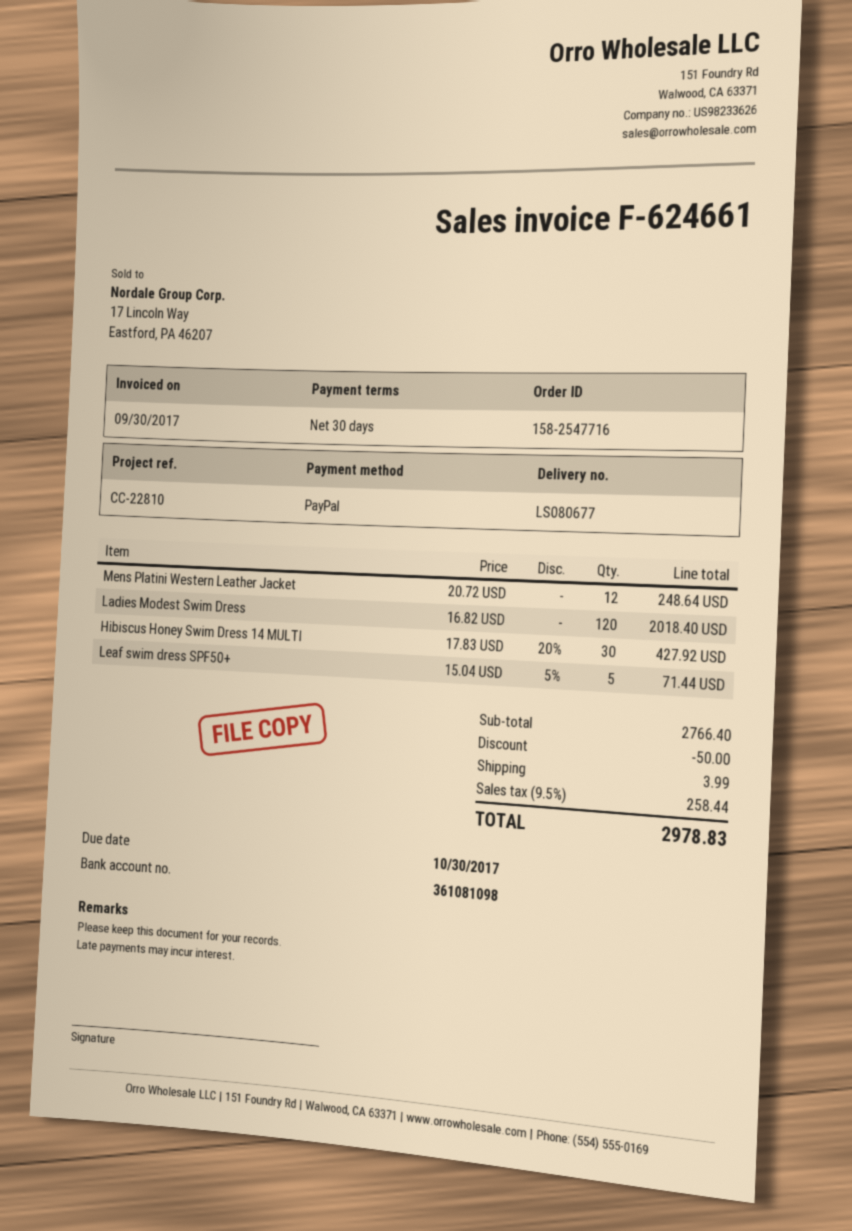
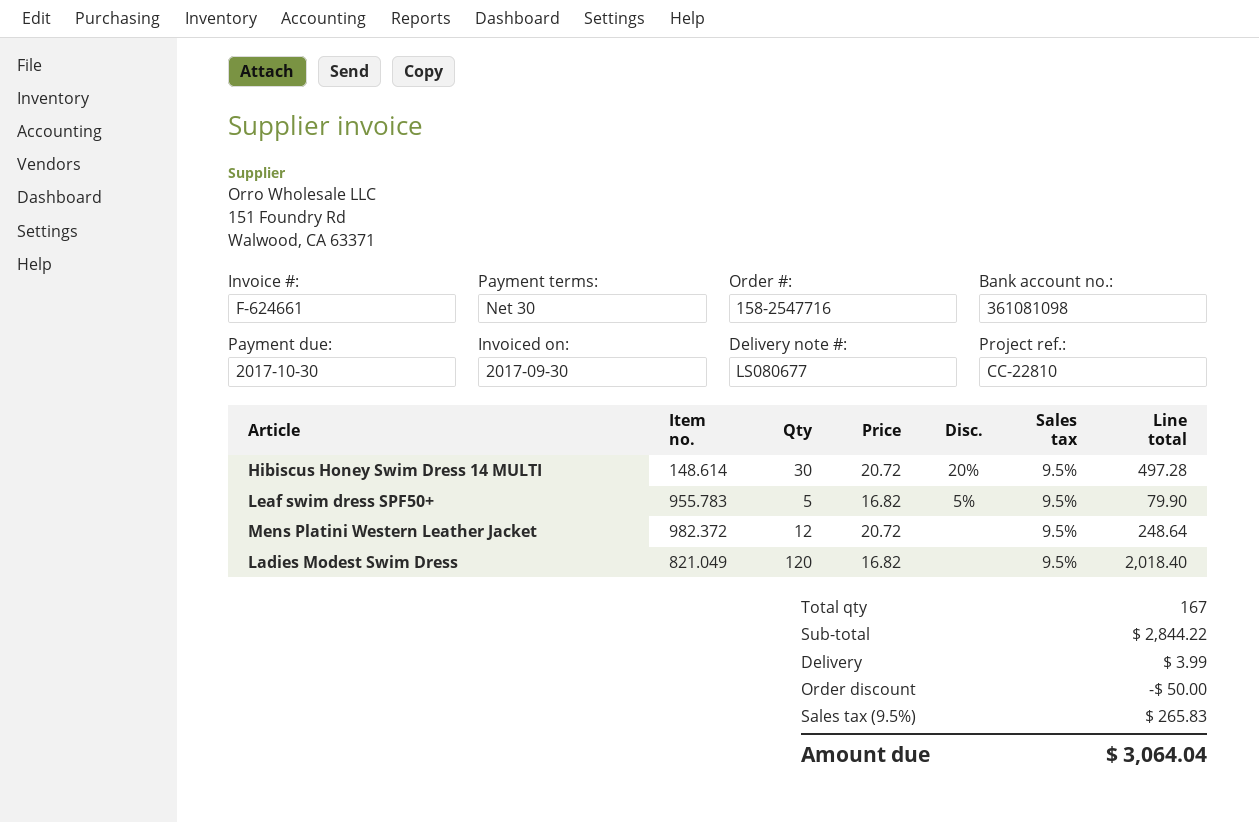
Hibiscus Honey Swim Dress 14 MULTI: 30 x 17.83 - 20% = 427.92 -> 30 x 20.72 - 20% = 497.28
Leaf swim dress SPF50+: 5 x 15.04 - 5% = 71.44 -> 5 x 16.82 - 5% = 79.90
subtotal: 2766.40 -> 2844.22
tax: 9.5% = 258.44 -> 9.5% = 265.83
total: 2978.83 -> 3064.04

